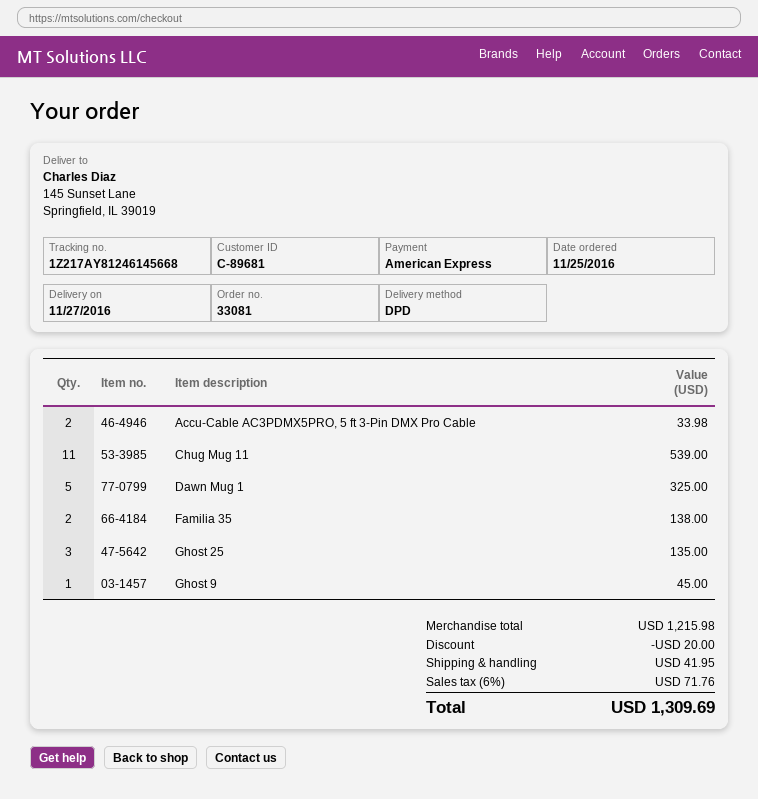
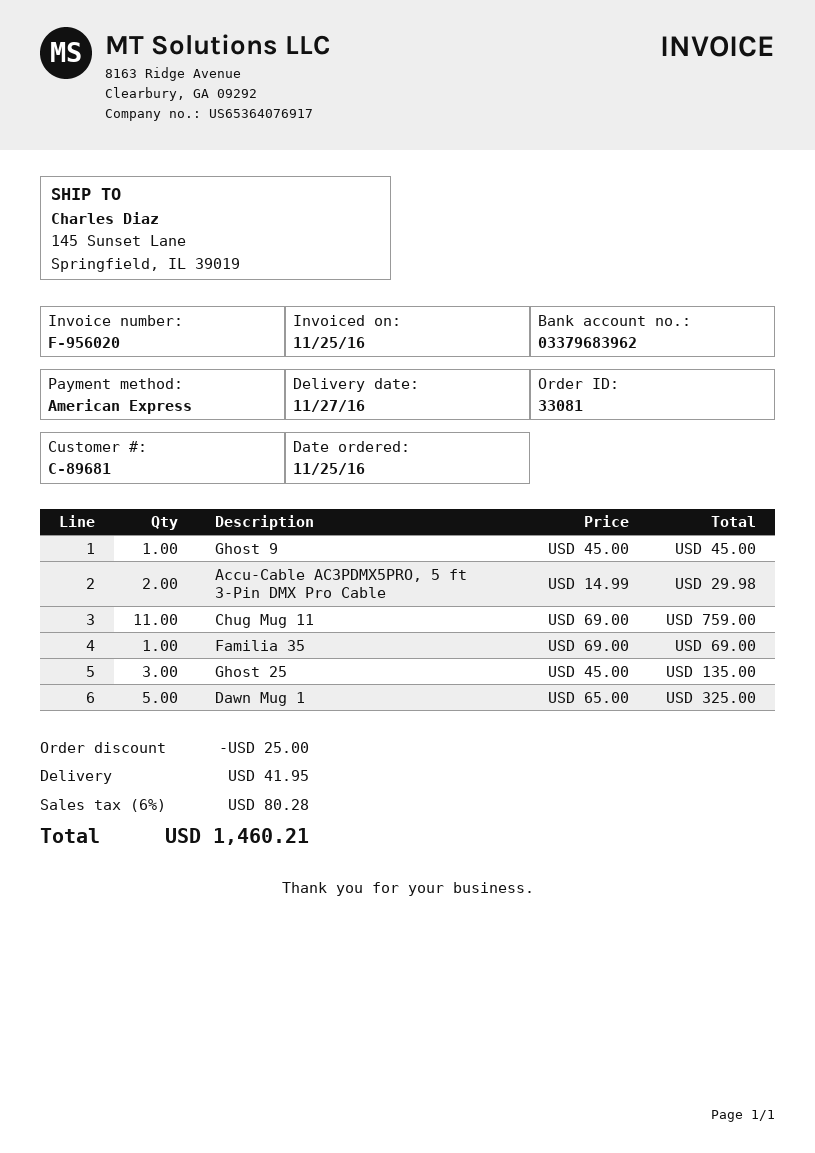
Accu-Cable AC3PDMX5PRO, 5 ft 3-Pin DMX Pro Cable: 2 for 33.98 -> 2 for 29.98
Chug Mug 11: 11 for 539.00 -> 11 for 759.00
Familia 35: 2 for 138.00 -> 1 for 69.00
discount: 20.00 -> 25.00
tax: 6% = 71.76 -> 6% = 80.28
total: 1309.69 -> 1460.21

